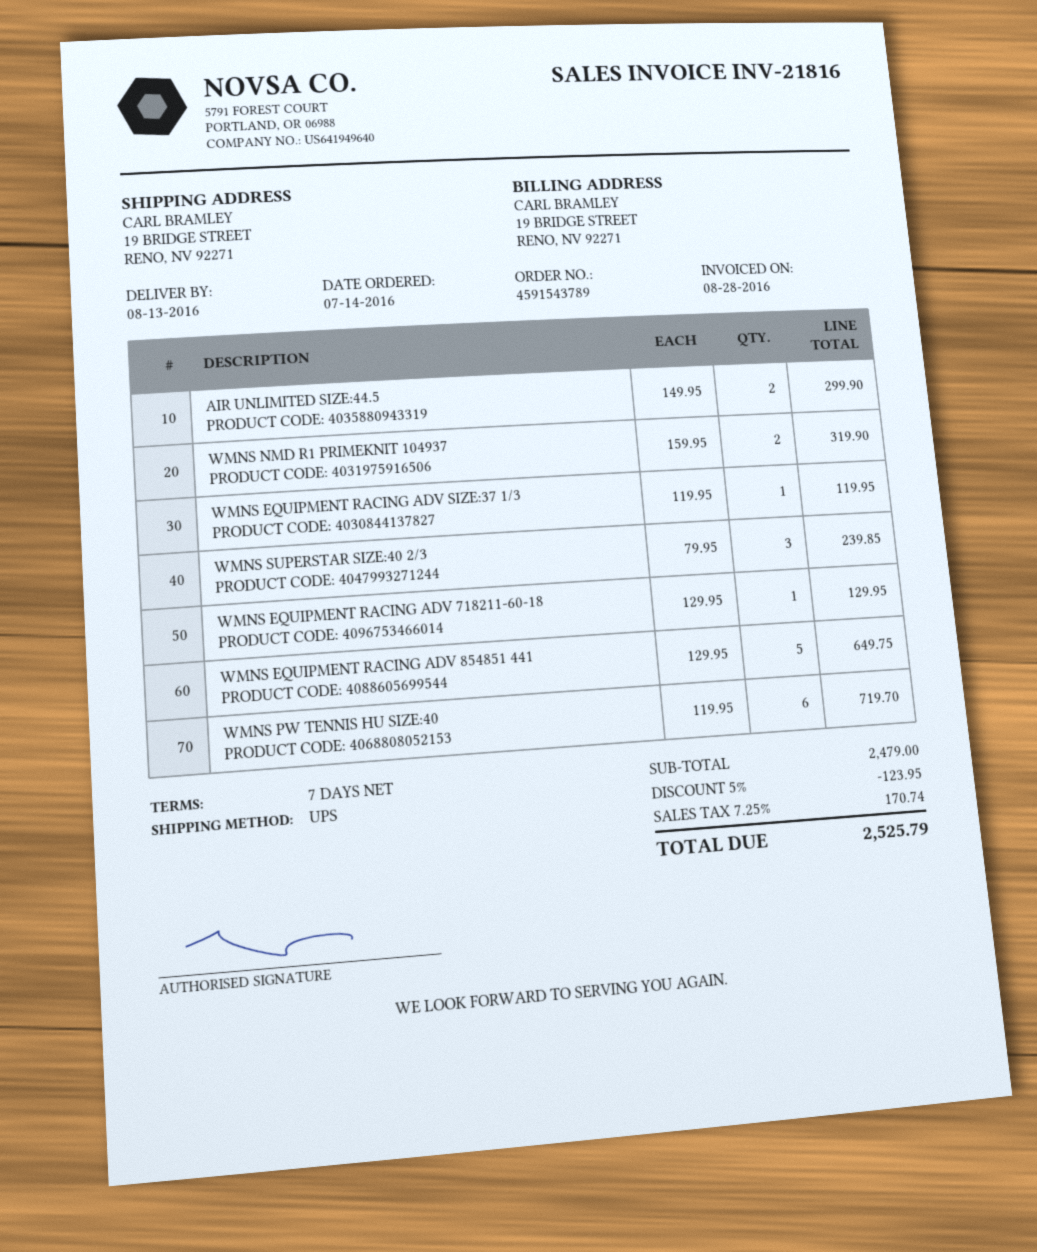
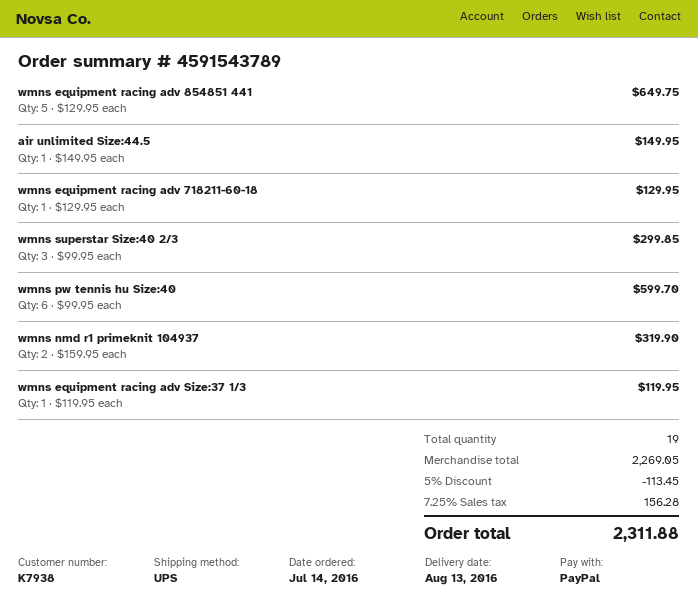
AIR UNLIMITED SIZE:44.5: 2 x 149.95 = 299.90 -> 1 x 149.95 = 149.95
WMNS SUPERSTAR SIZE:40 2/3: 3 x 79.95 = 239.85 -> 3 x 99.95 = 299.85
WMNS PW TENNIS HU SIZE:40: 6 x 119.95 = 719.70 -> 6 x 99.95 = 599.70
subtotal: 2479.00 -> 2269.05
discount: 5% = 123.95 -> 5% = 113.45
tax: 7.25% = 170.74 -> 7.25% = 156.28
total: 2525.79 -> 2311.88

